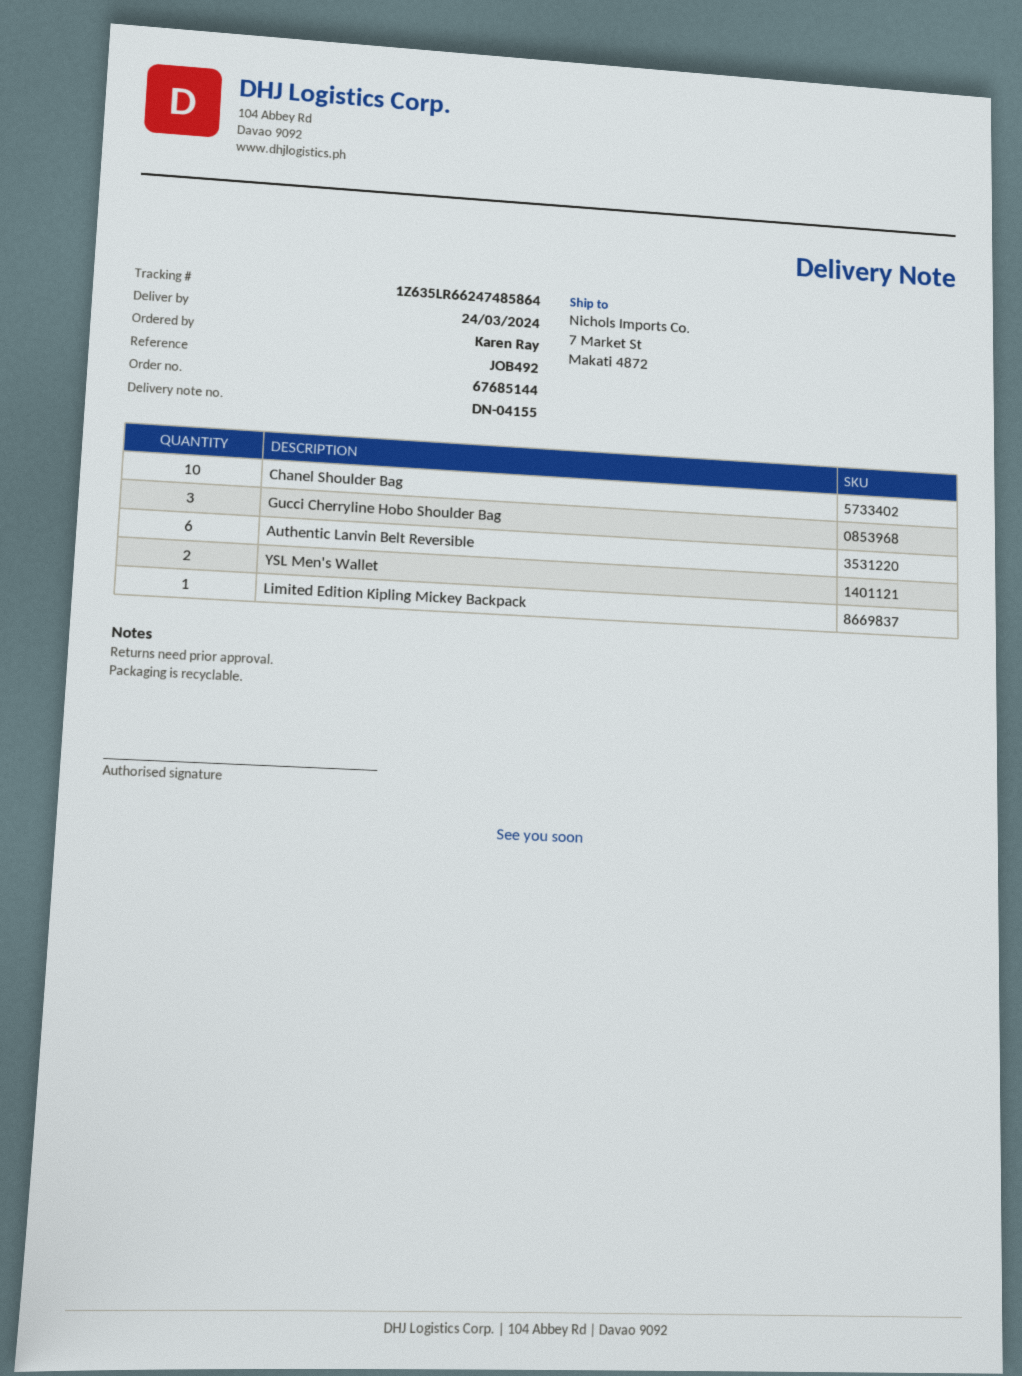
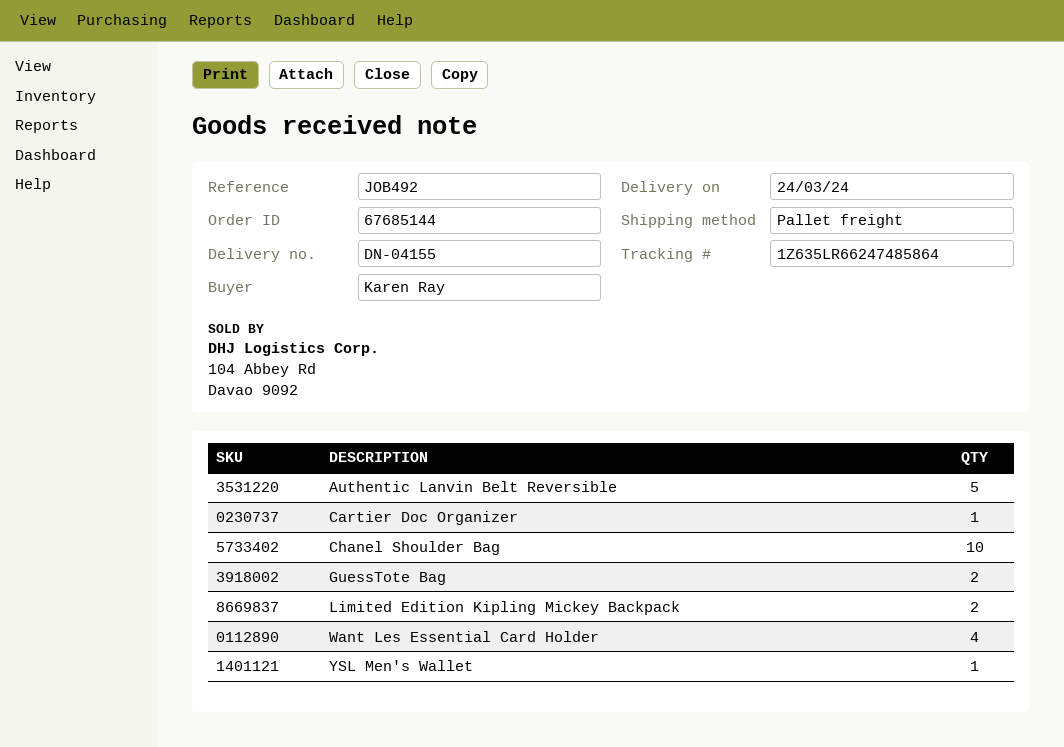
Gucci Cherryline Hobo Shoulder Bag: 3 -> none
Authentic Lanvin Belt Reversible: 6 -> 5
YSL Men's Wallet: 2 -> 1
Limited Edition Kipling Mickey Backpack: 1 -> 2
Cartier Doc Organizer: none -> 1
GuessTote Bag: none -> 2
Want Les Essential Card Holder: none -> 4

